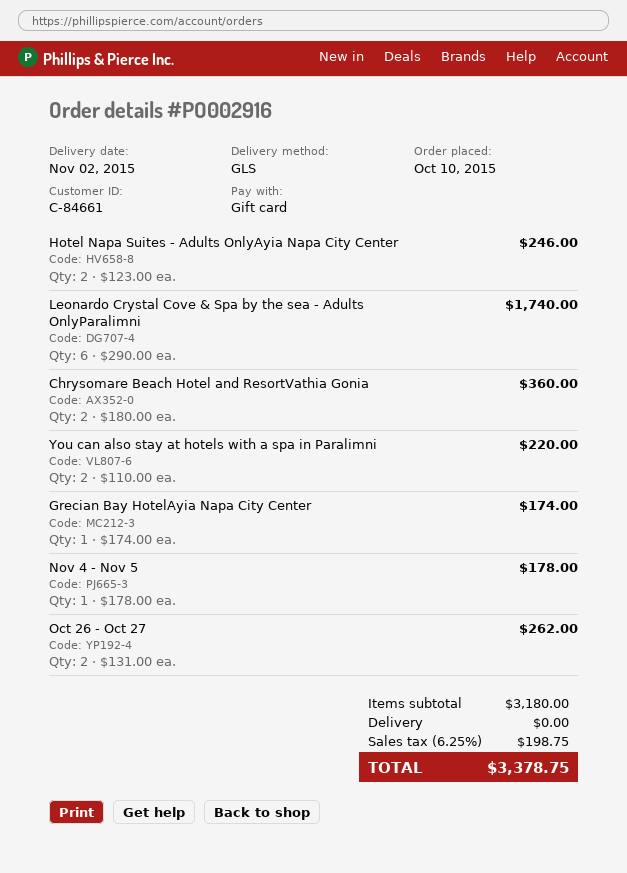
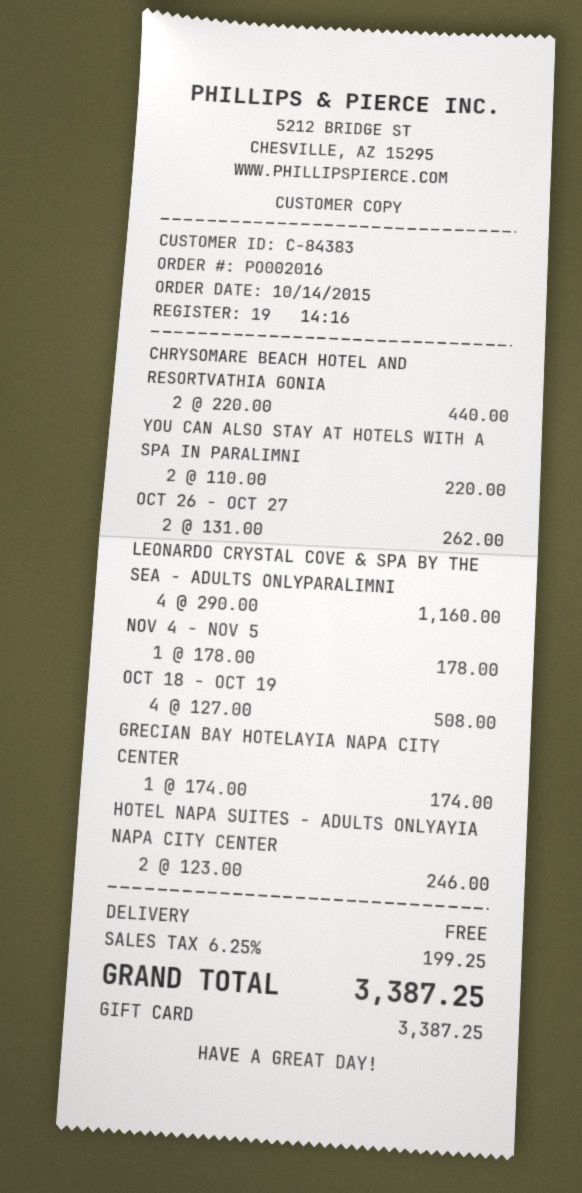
order number: PO002916 -> PO002016
order date: 2015-10-10 -> 2015-10-14
customer number: C-84661 -> C-84383
Leonardo Crystal Cove & Spa by the sea - Adults OnlyParalimni: 6 x 290.00 = 1740.00 -> 4 x 290.00 = 1160.00
Chrysomare Beach Hotel and ResortVathia Gonia: 2 x 180.00 = 360.00 -> 2 x 220.00 = 440.00
OCT 18 - OCT 19: none -> 4 x 127.00 = 508.00
tax: 6.25% = 198.75 -> 6.25% = 199.25
total: 3378.75 -> 3387.25

